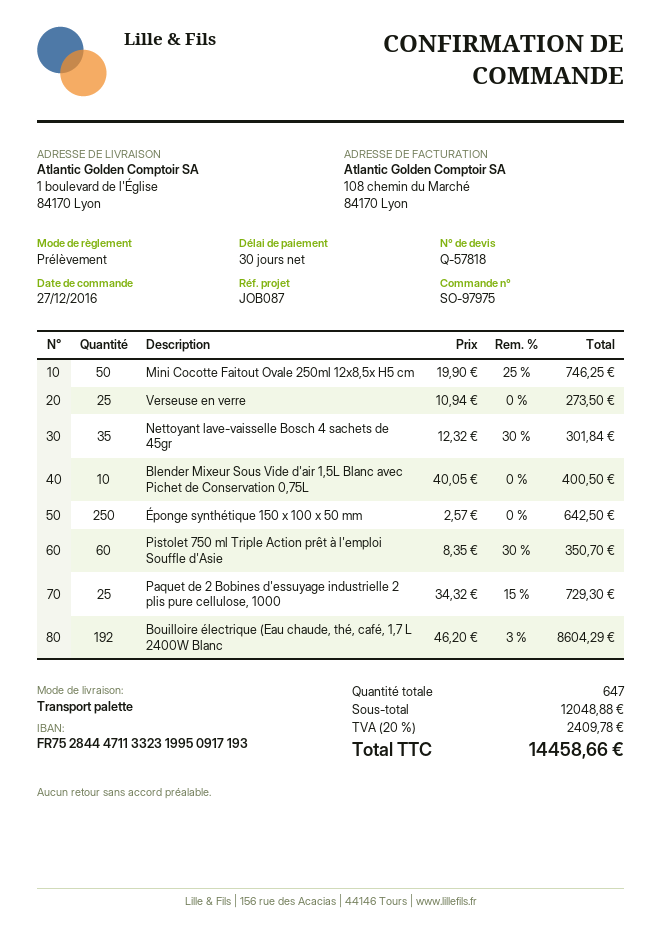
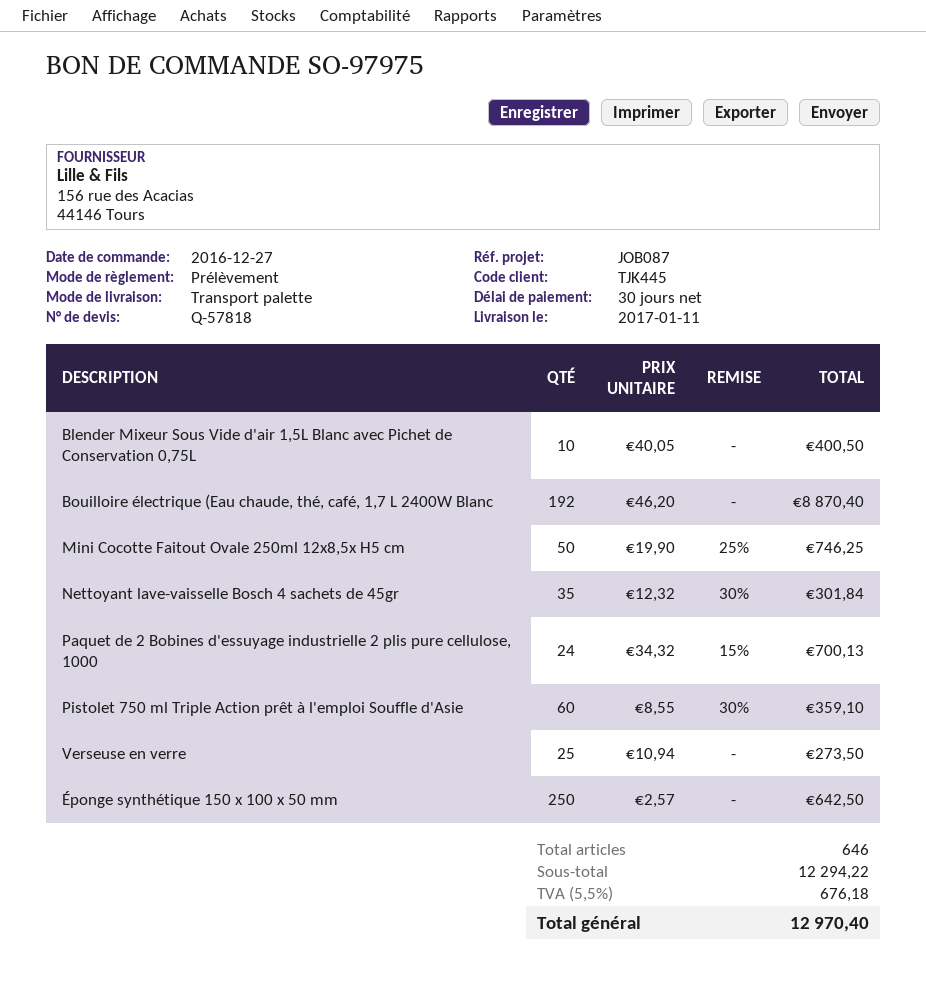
Pistolet 750 ml Triple Action prêt à l'emploi Souffle d'Asie: 60 x 8.35 - 30% = 350.70 -> 60 x 8.55 - 30% = 359.10
Paquet de 2 Bobines d'essuyage industrielle 2 plis pure cellulose, 1000: 25 x 34.32 - 15% = 729.30 -> 24 x 34.32 - 15% = 700.13
Bouilloire électrique (Eau chaude, thé, café, 1,7 L 2400W Blanc: 192 x 46.20 - 3% = 8604.29 -> 192 x 46.20 = 8870.40
total quantity: 647 -> 646
subtotal: 12048.88 -> 12294.22
tax: 20% = 2409.78 -> 5.5% = 676.18
total: 14458.66 -> 12970.40

